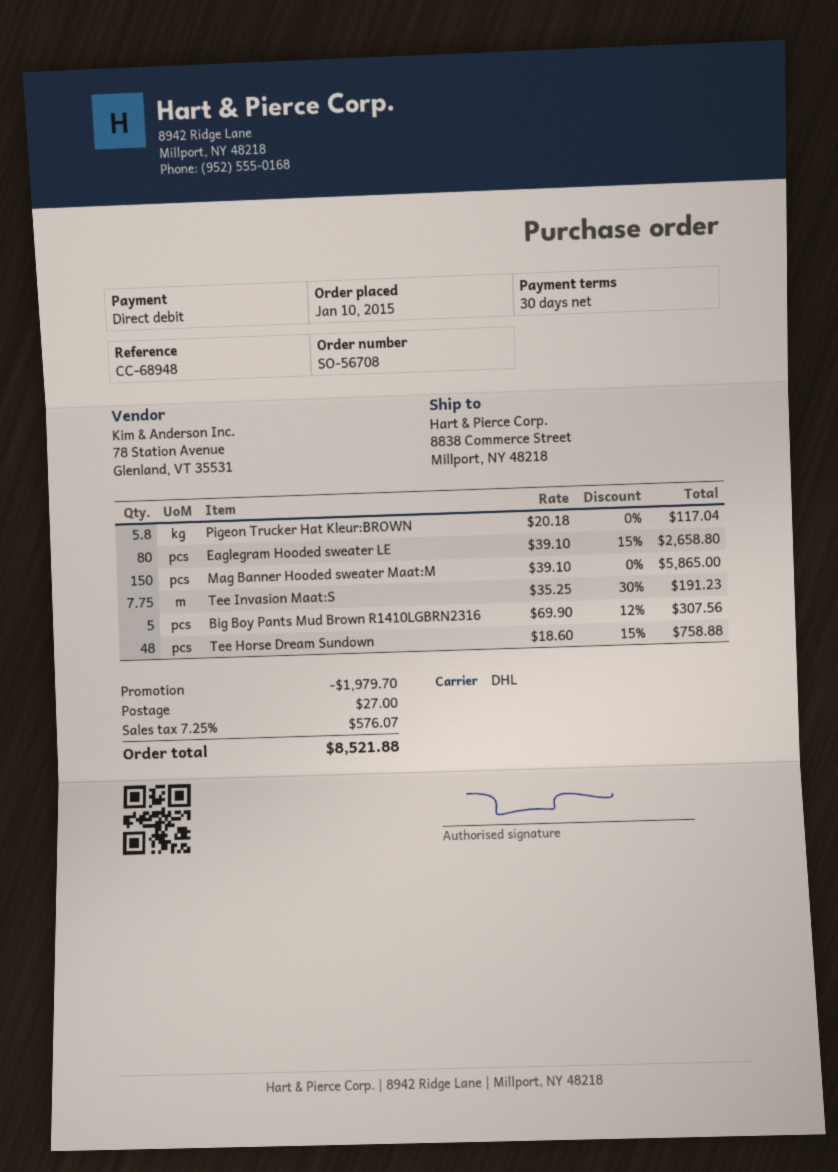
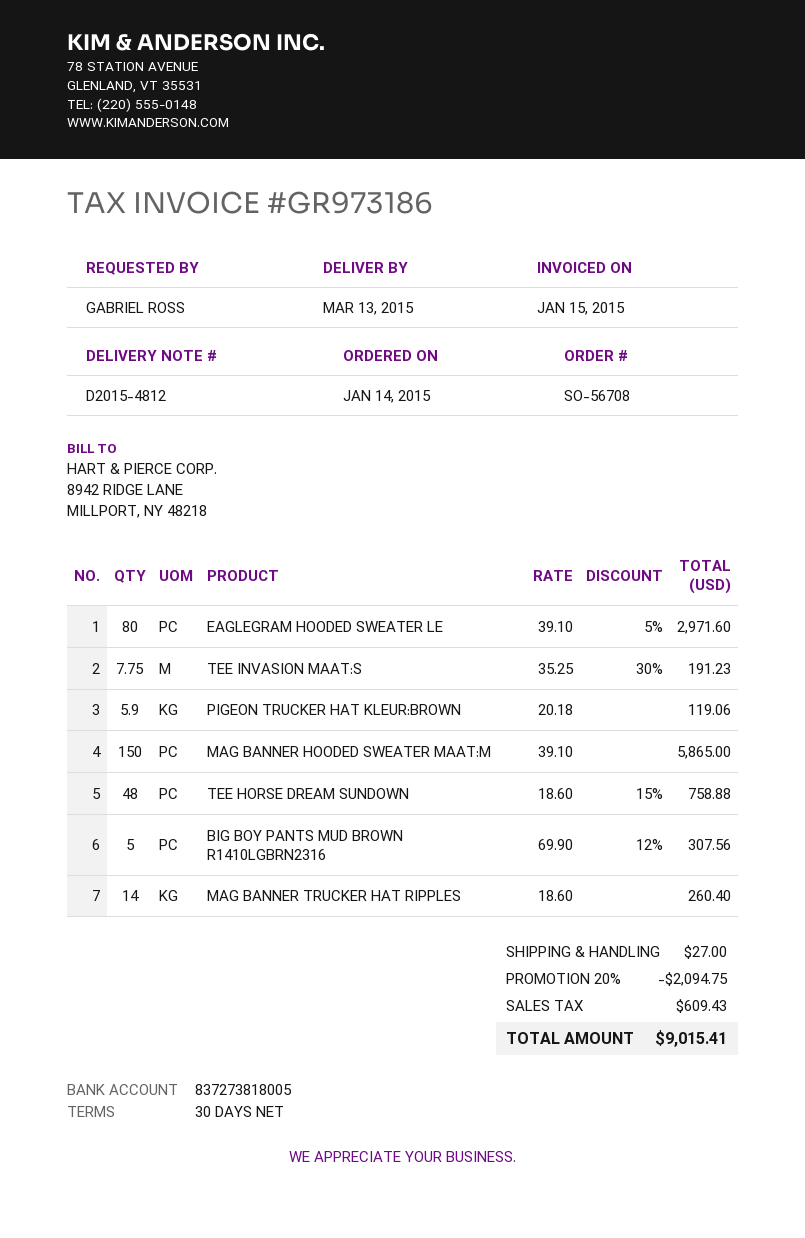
order date: 2015-01-10 -> 2015-01-14
Pigeon Trucker Hat Kleur:BROWN: 5.8 x 20.18 = 117.04 -> 5.9 x 20.18 = 119.06
Eaglegram Hooded sweater LE: 80 x 39.10 - 15% = 2658.80 -> 80 x 39.10 - 5% = 2971.60
MAG BANNER TRUCKER HAT RIPPLES: none -> 14 x 18.60 = 260.40
discount: 1979.70 -> 2094.75
tax: 576.07 -> 609.43
total: 8521.88 -> 9015.41

